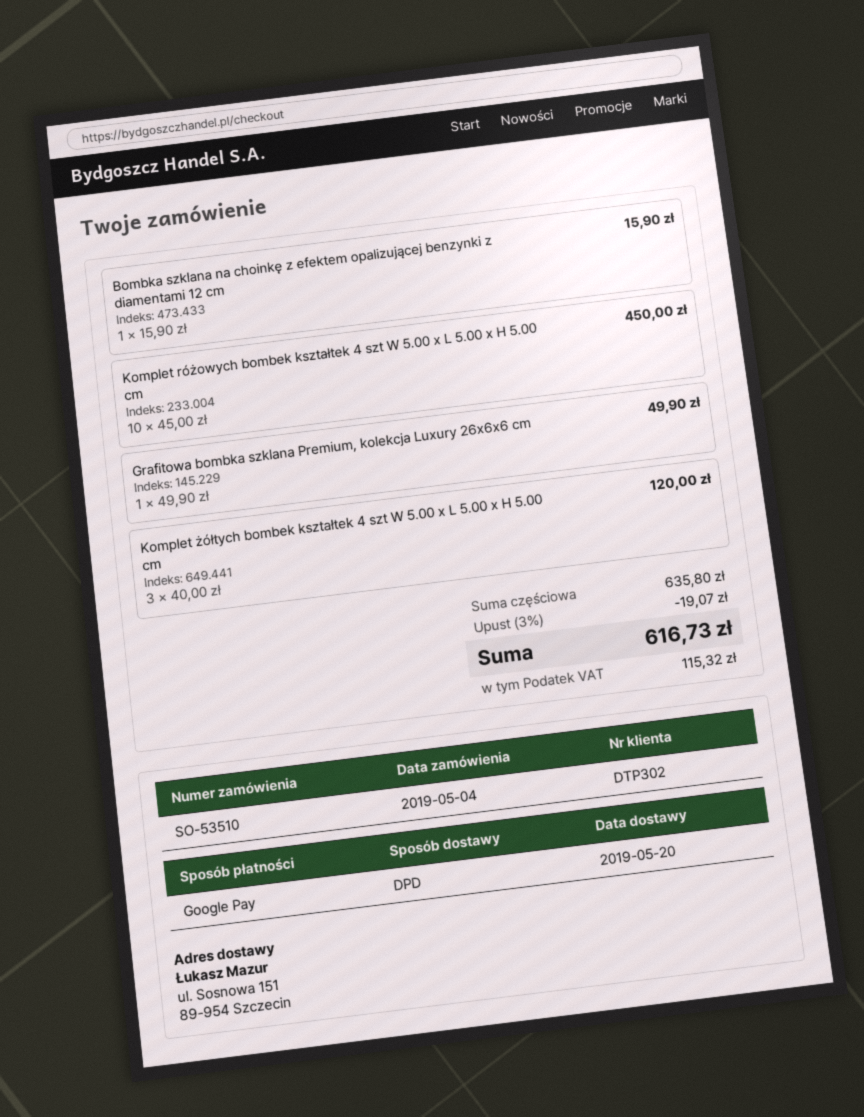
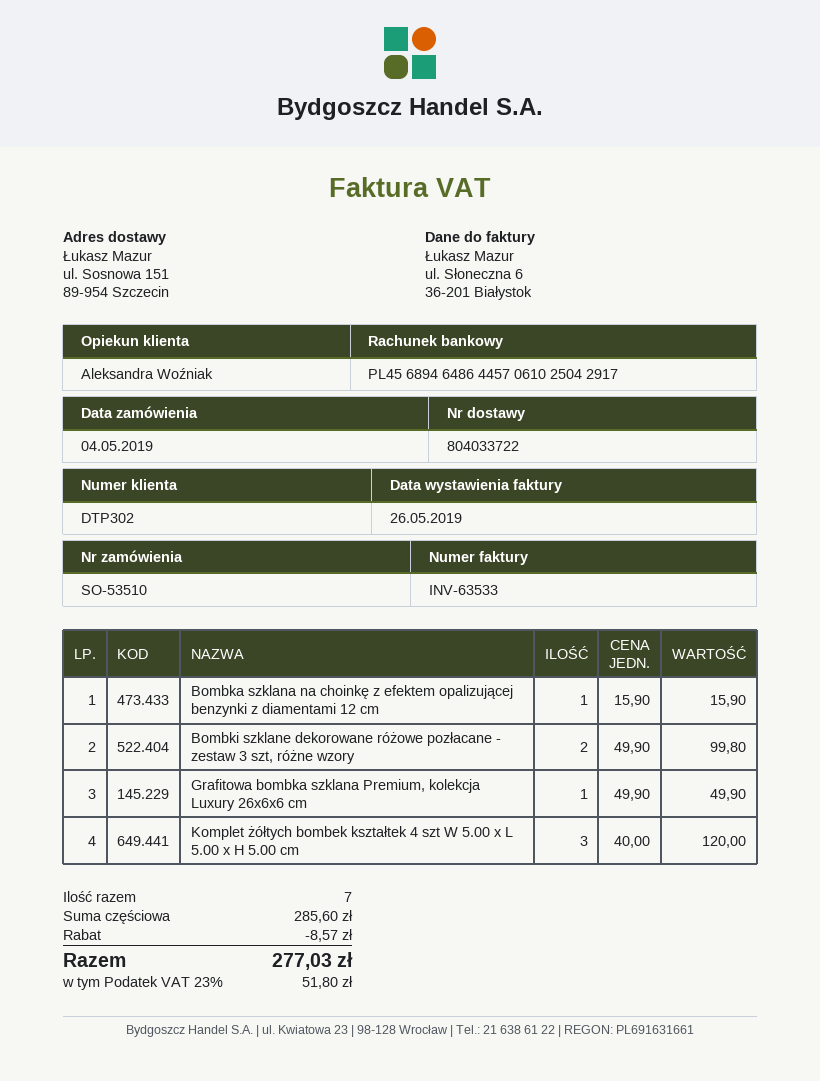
Komplet różowych bombek kształtek 4 szt W 5.00 x L 5.00 x H 5.00 cm: 10 x 45.00 = 450.00 -> none
Bombki szklane dekorowane różowe pozłacane - zestaw 3 szt, różne wzory: none -> 2 x 49.90 = 99.80
subtotal: 635.80 -> 285.60
discount: 19.07 -> 8.57
tax: 115.32 -> 51.80
total: 616.73 -> 277.03

